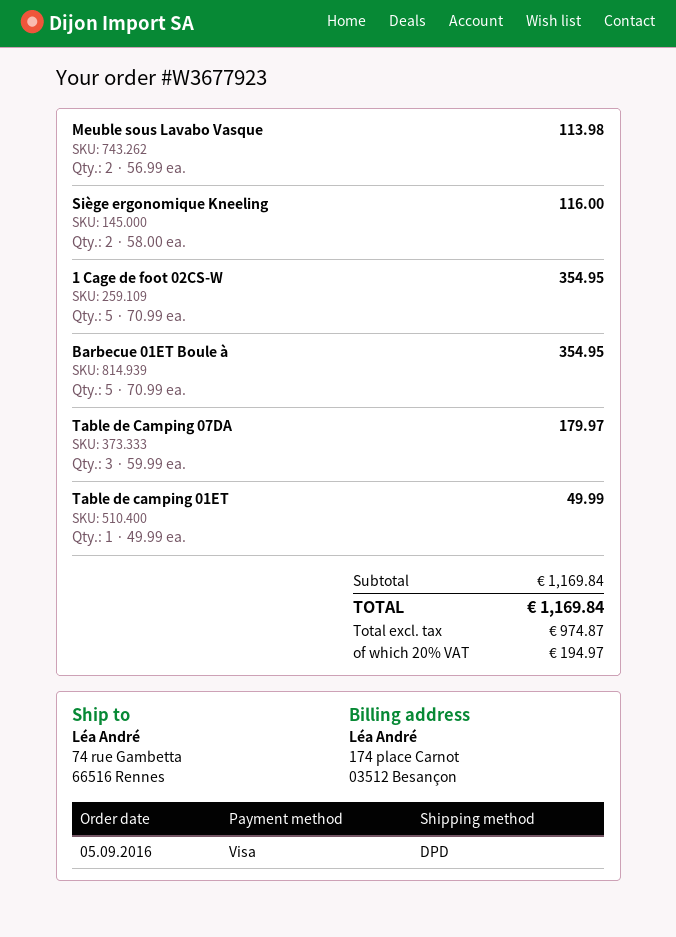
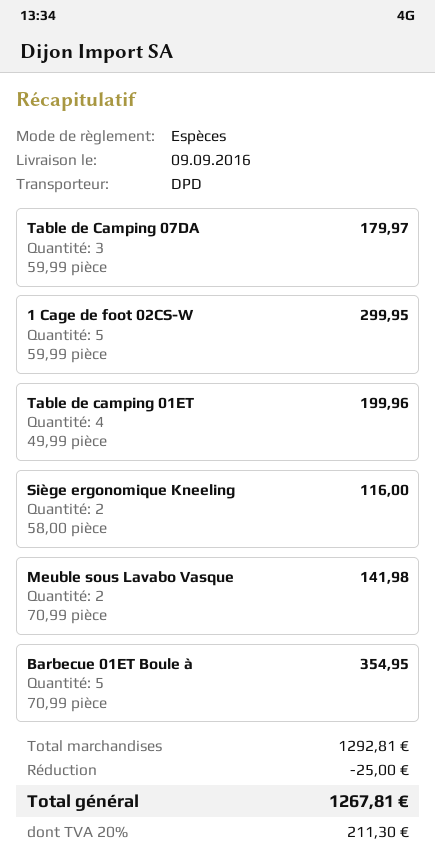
payment method: Visa -> cash
Meuble sous Lavabo Vasque: 2 x 56.99 = 113.98 -> 2 x 70.99 = 141.98
1 Cage de foot 02CS-W: 5 x 70.99 = 354.95 -> 5 x 59.99 = 299.95
Table de camping 01ET: 1 x 49.99 = 49.99 -> 4 x 49.99 = 199.96
subtotal: 1169.84 -> 1292.81
discount: none -> 25.00
tax: 20% = 194.97 -> 20% = 211.30
total: 1169.84 -> 1267.81

